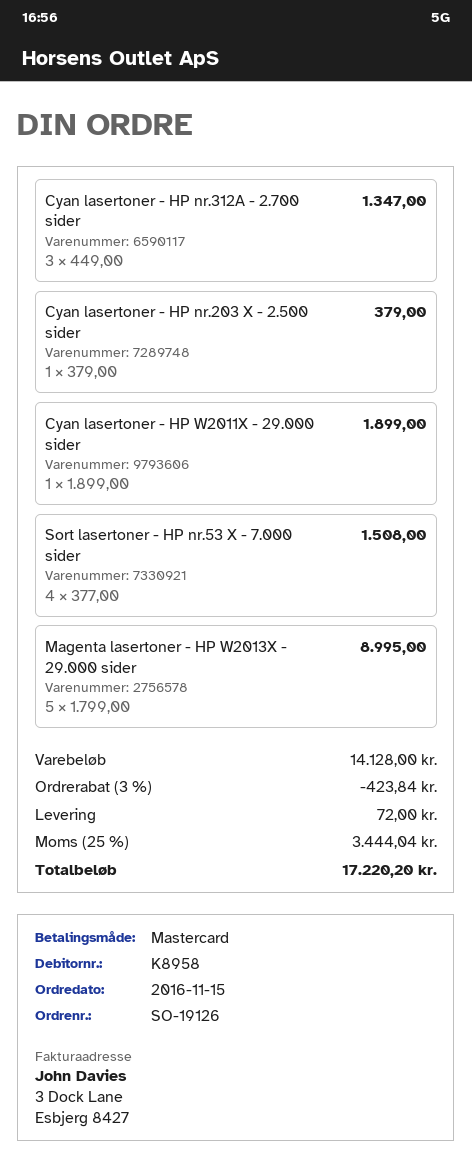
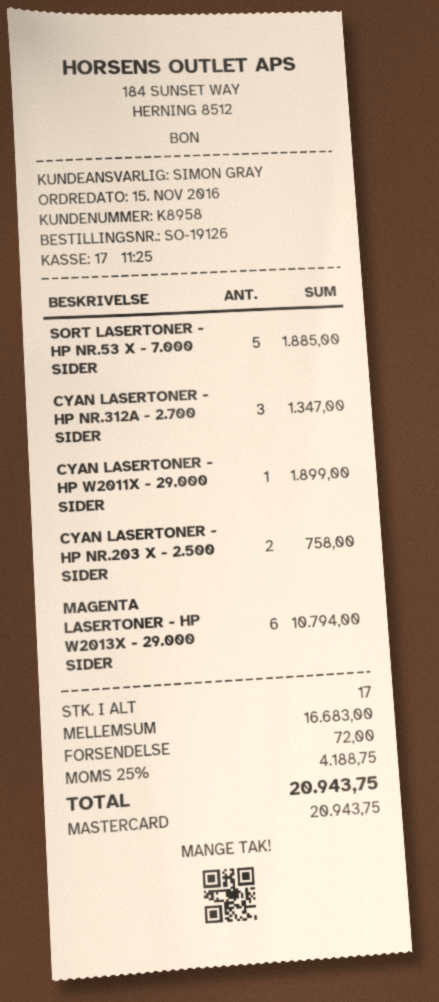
Cyan lasertoner - HP nr.203 X - 2.500 sider: 1 for 379.00 -> 2 for 758.00
Sort lasertoner - HP nr.53 X - 7.000 sider: 4 for 1508.00 -> 5 for 1885.00
Magenta lasertoner - HP W2013X - 29.000 sider: 5 for 8995.00 -> 6 for 10794.00
subtotal: 14128.00 -> 16683.00
discount: 3% = 423.84 -> none
tax: 25% = 3444.04 -> 25% = 4188.75
total: 17220.20 -> 20943.75

